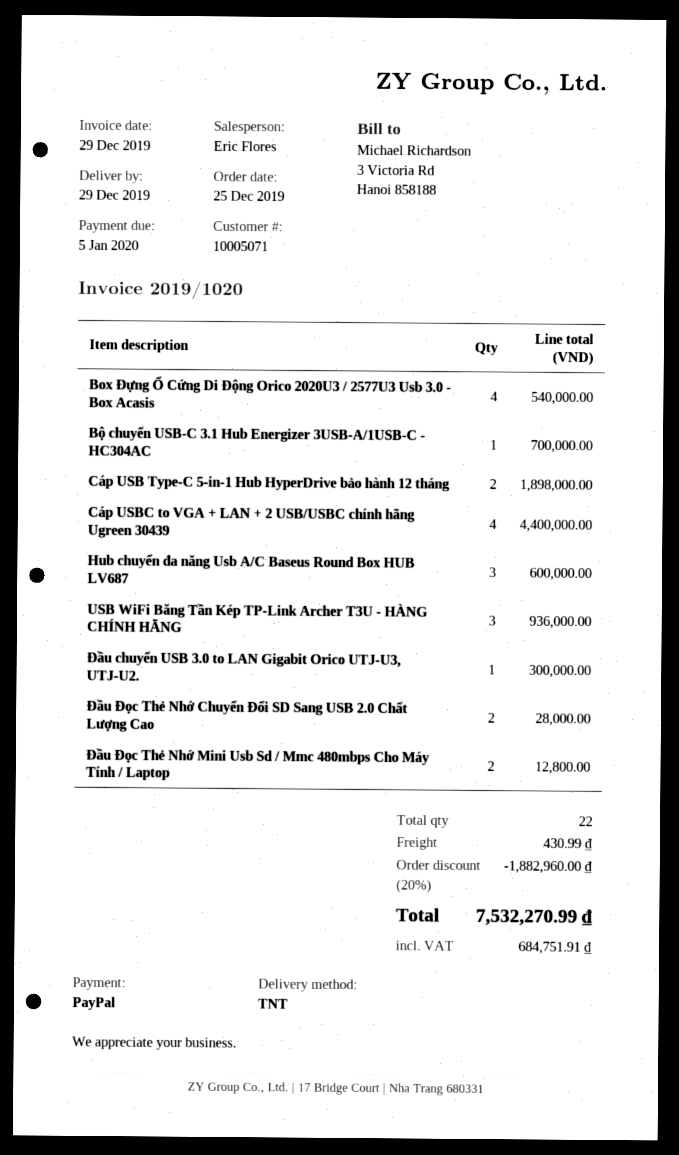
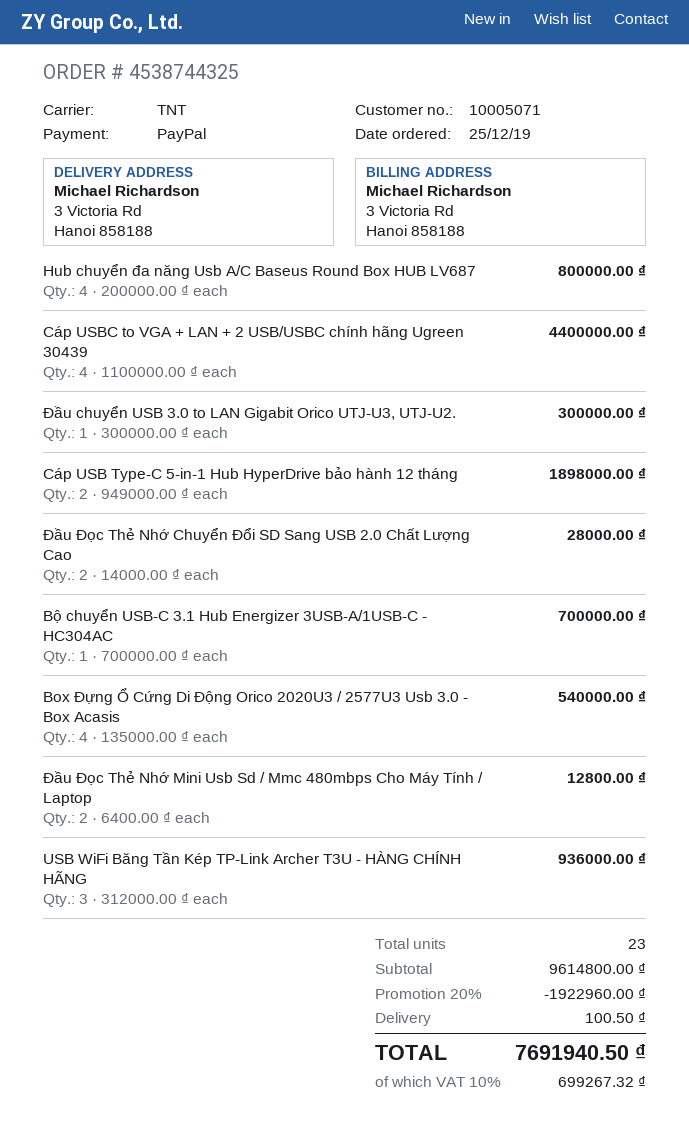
Hub chuyển đa năng Usb A/C Baseus Round Box HUB LV687: 3 for 600000.00 -> 4 for 800000.00
total quantity: 22 -> 23
discount: 20% = 1882960.00 -> 20% = 1922960.00
shipping: 430.99 -> 100.50
tax: 684751.91 -> 699267.32
total: 7532270.99 -> 7691940.50

